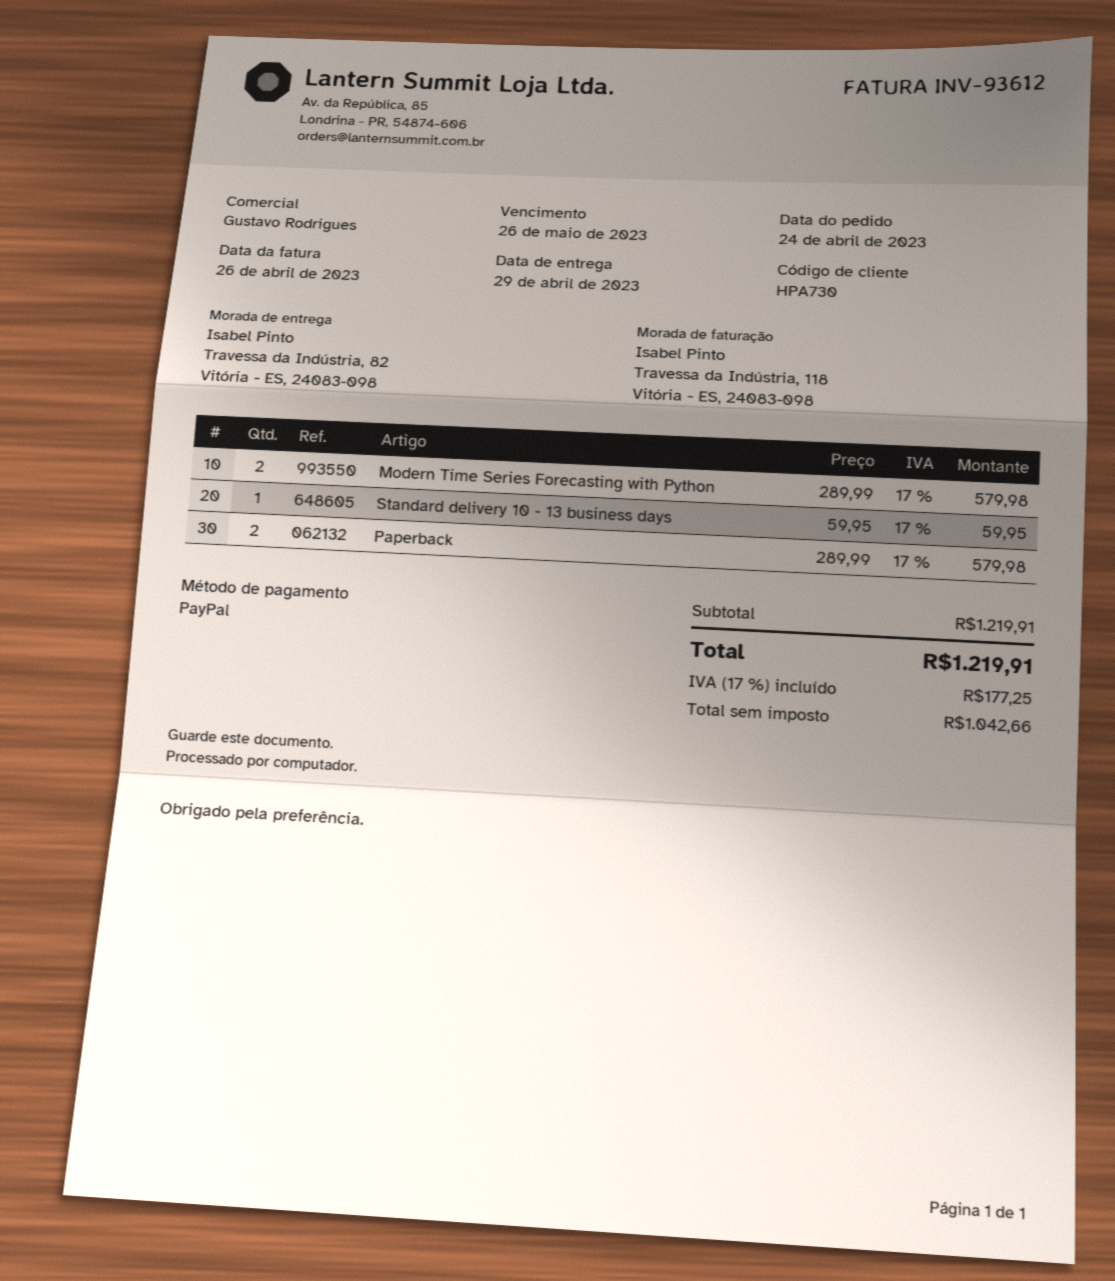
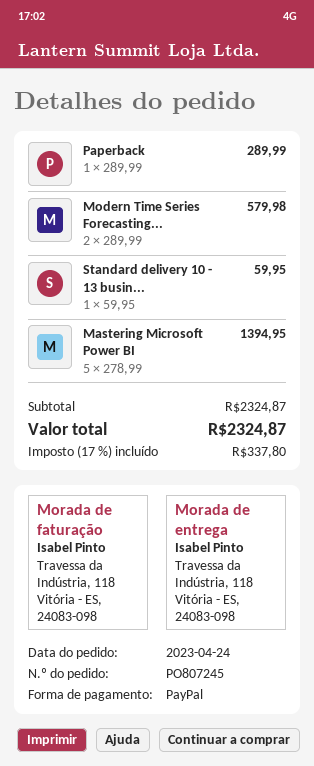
ship to: Travessa da Indústria, 82, Vitória - ES, 24083-098 -> Travessa da Indústria, 118, Vitória - ES, 24083-098
Paperback: 2 x 289.99 = 579.98 -> 1 x 289.99 = 289.99
Mastering Microsoft Power BI: none -> 5 x 278.99 = 1394.95
subtotal: 1219.91 -> 2324.87
tax: 17% = 177.25 -> 17% = 337.80
total: 1219.91 -> 2324.87

